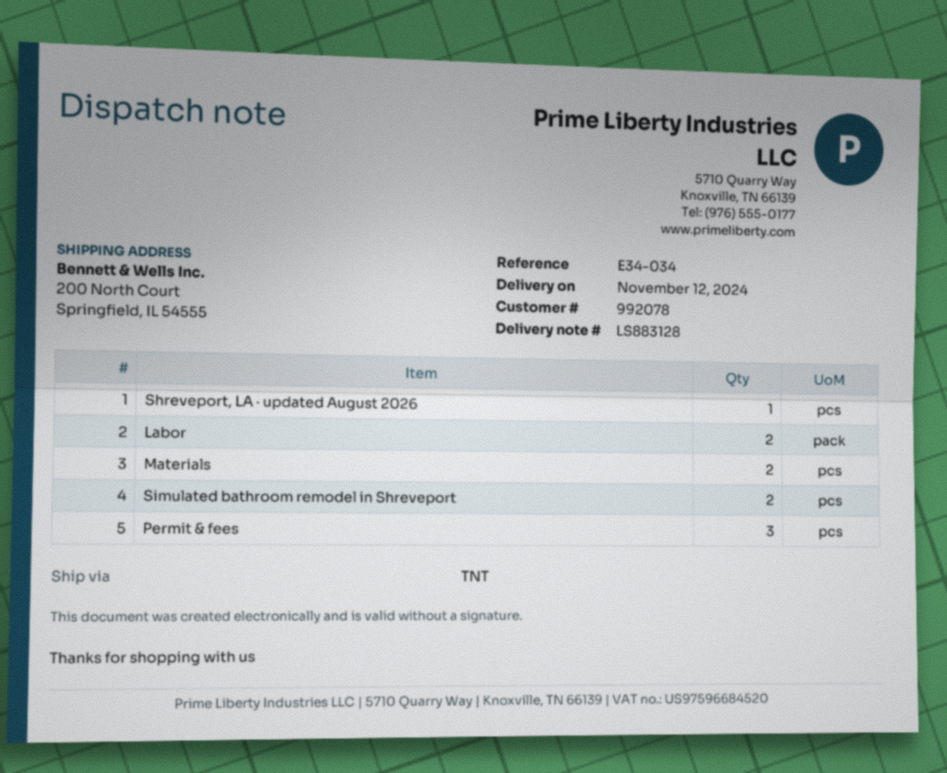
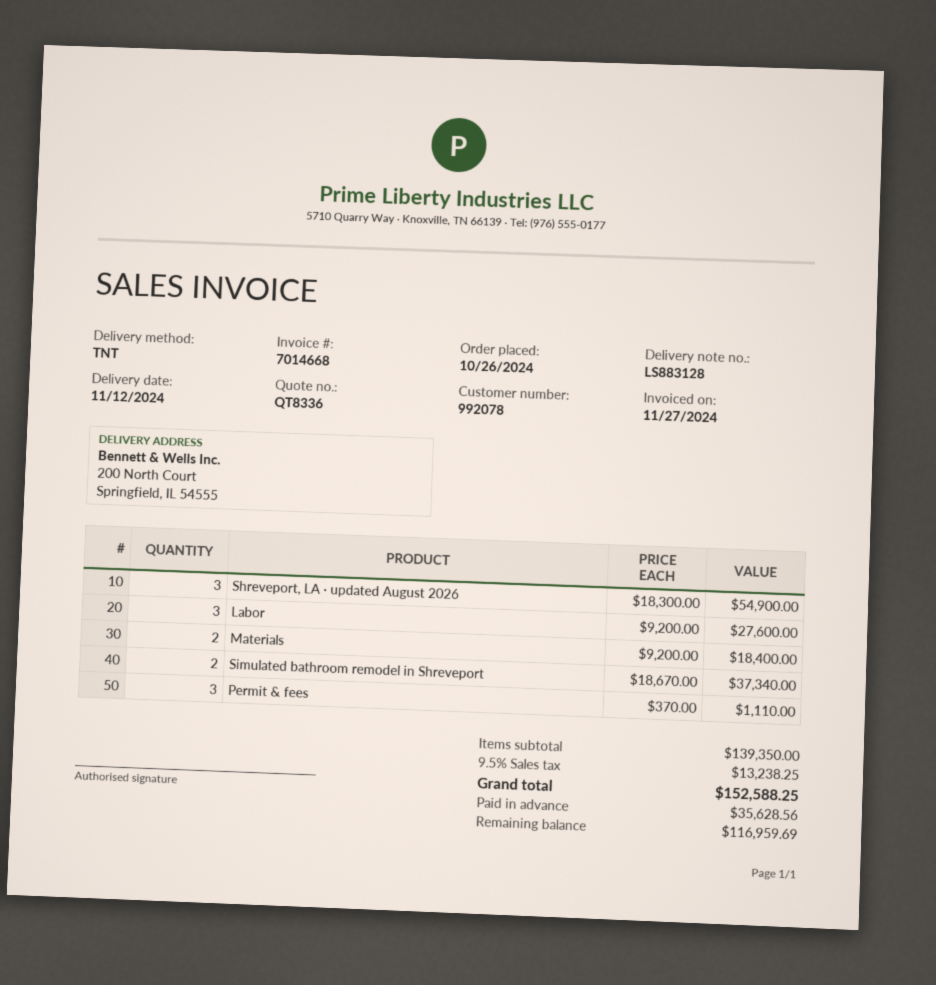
Shreveport, LA · updated August 2026: 1 -> 3
Labor: 2 -> 3

